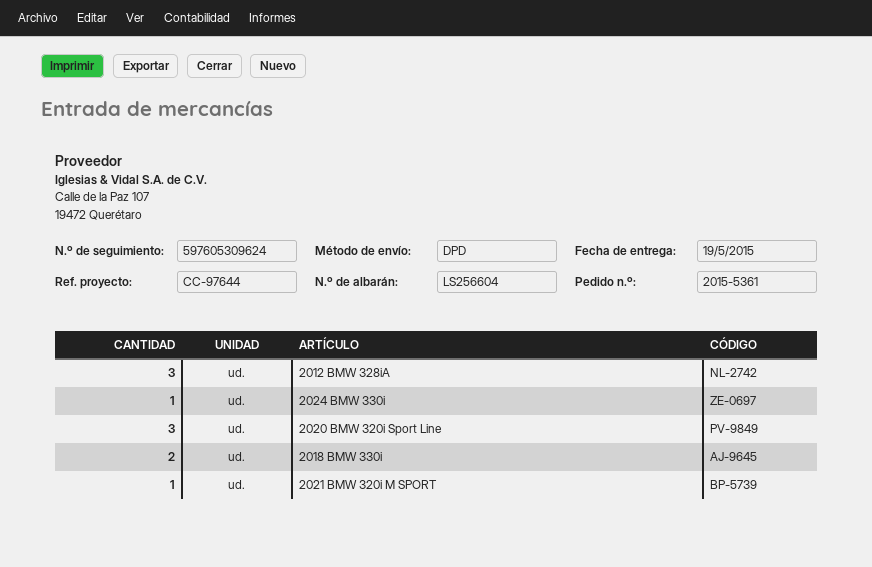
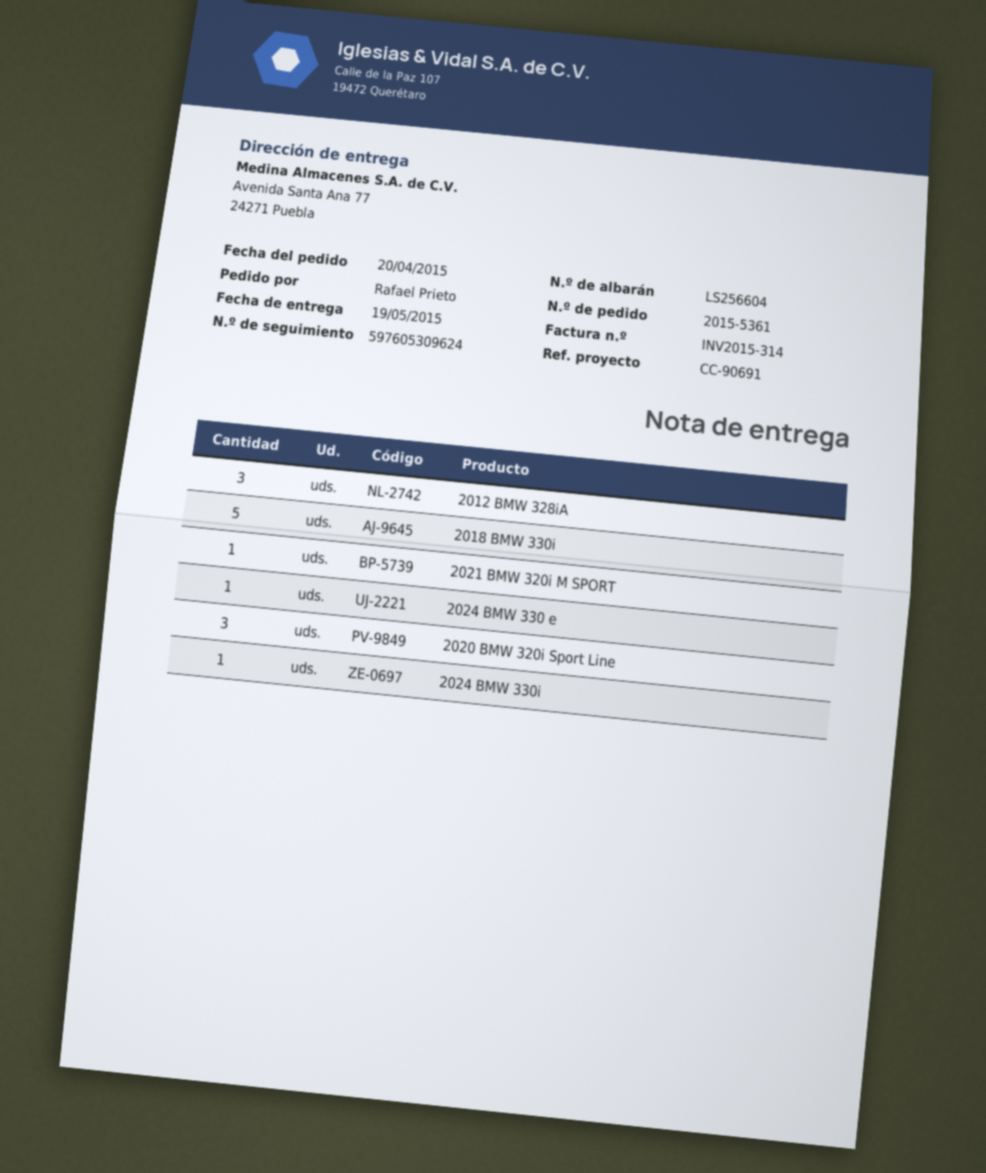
reference: CC-97644 -> CC-90691
2018 BMW 330i: 2 -> 5
2024 BMW 330 e: none -> 1

